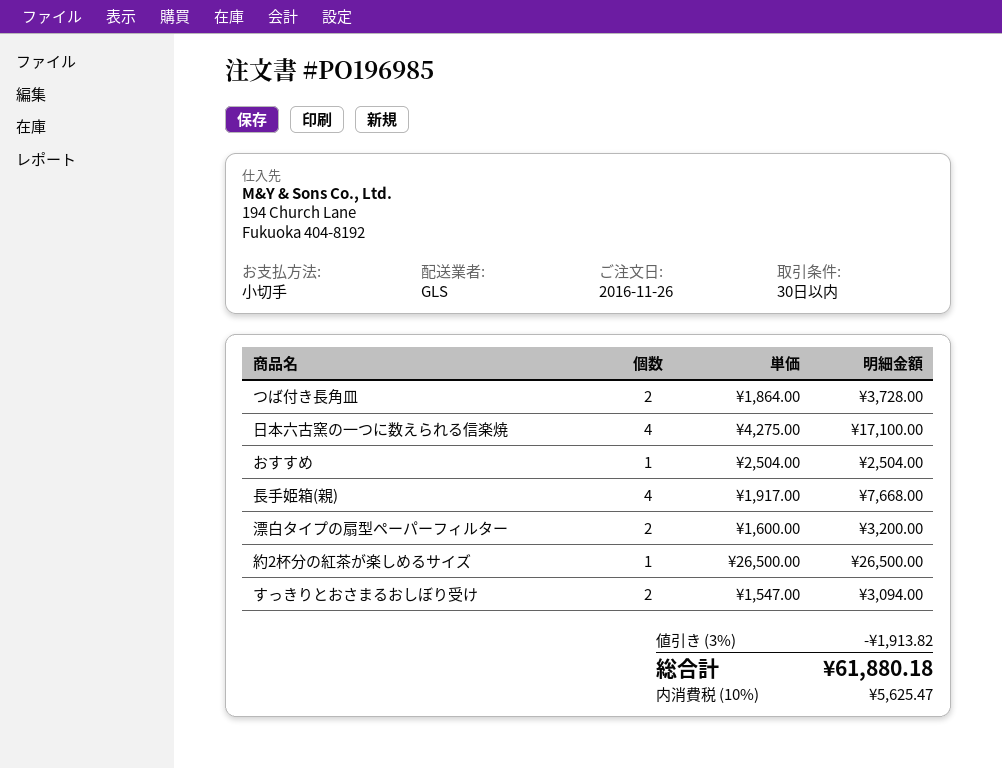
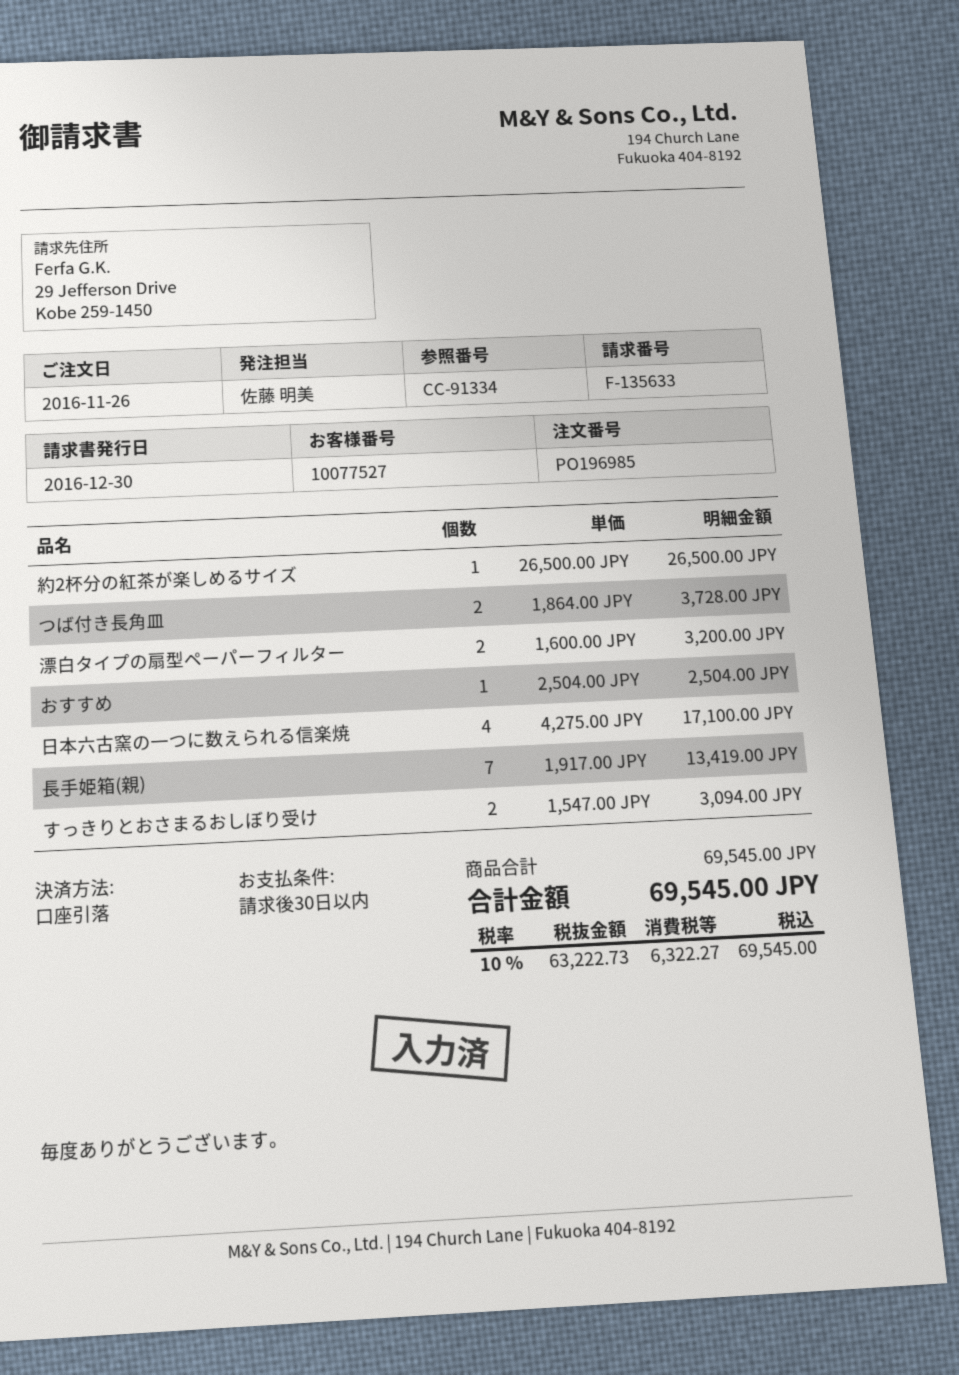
payment method: cheque -> direct debit
長手姫箱(親): 4 x 1917.00 = 7668.00 -> 7 x 1917.00 = 13419.00
discount: 3% = 1913.82 -> none
tax: 10% = 5625.47 -> 10% = 6322.27
total: 61880.18 -> 69545.00

